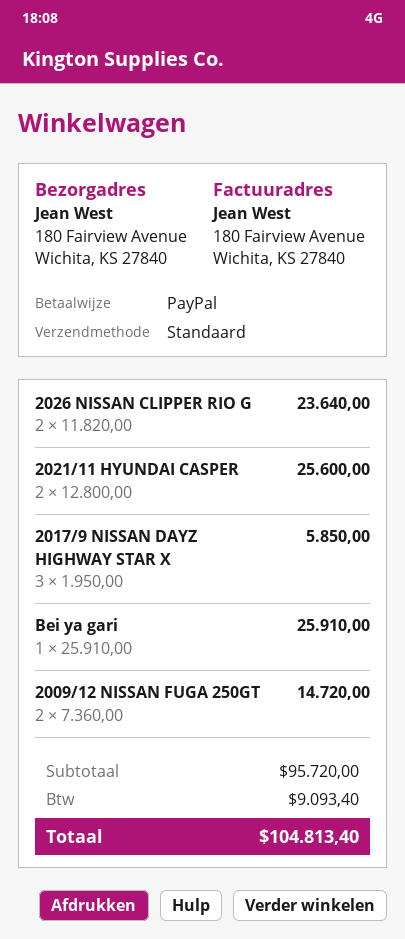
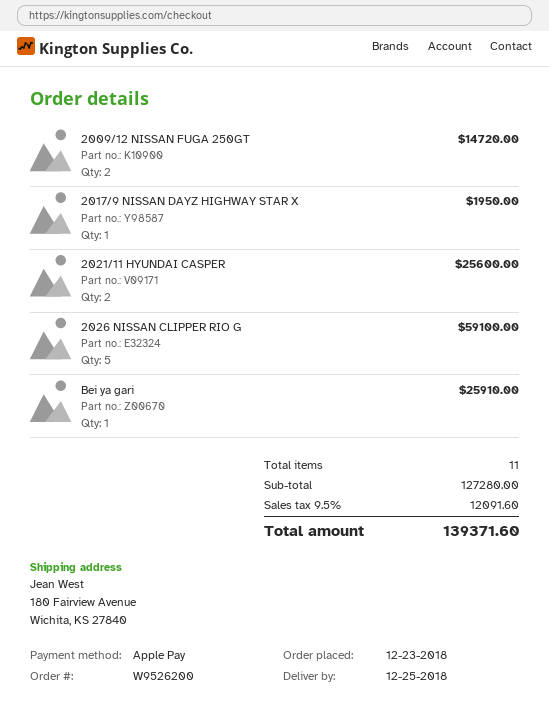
payment method: PayPal -> Apple Pay
2026 NISSAN CLIPPER RIO G: 2 for 23640.00 -> 5 for 59100.00
2017/9 NISSAN DAYZ HIGHWAY STAR X: 3 for 5850.00 -> 1 for 1950.00
subtotal: 95720.00 -> 127280.00
tax: 9093.40 -> 12091.60
total: 104813.40 -> 139371.60

